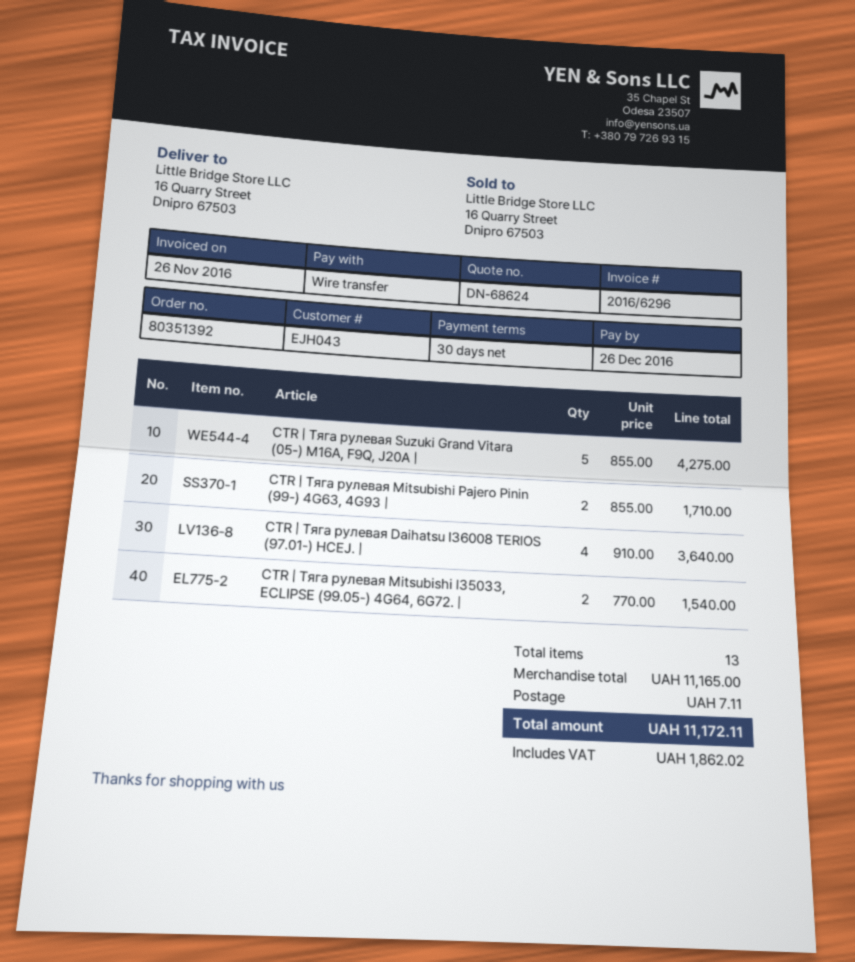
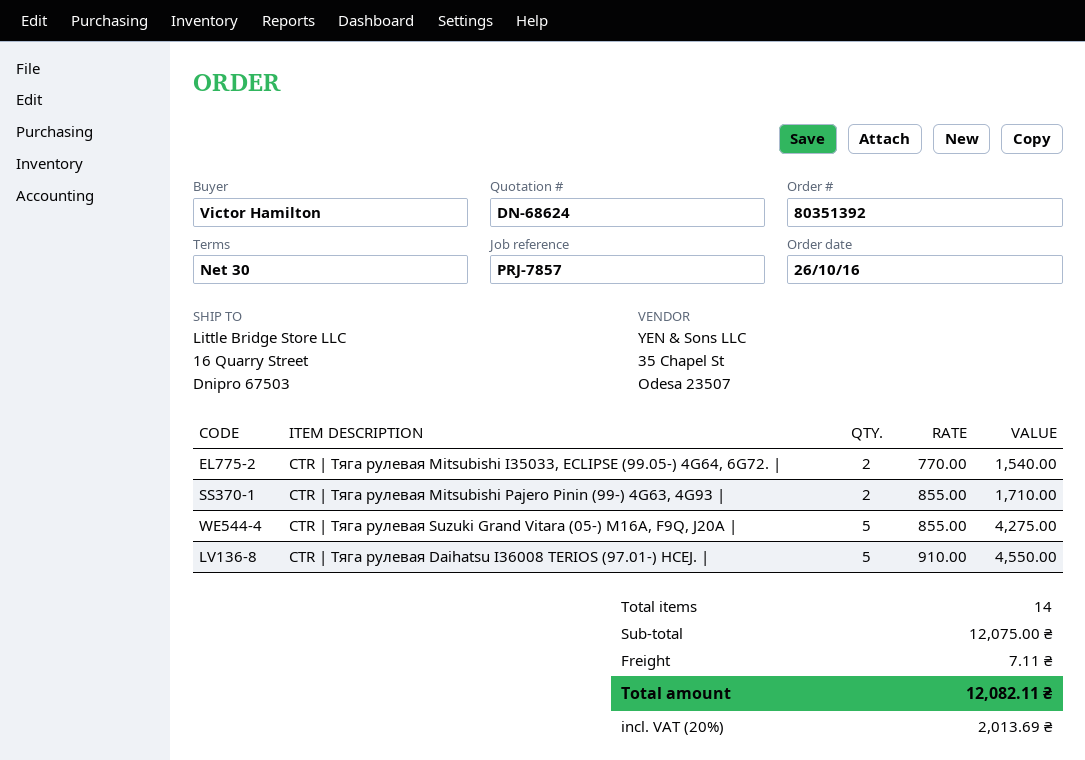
CTR | Тяга рулевая Daihatsu I36008 TERIOS (97.01-) HCEJ. |: 4 x 910.00 = 3640.00 -> 5 x 910.00 = 4550.00
total quantity: 13 -> 14
subtotal: 11165.00 -> 12075.00
tax: 1862.02 -> 2013.69
total: 11172.11 -> 12082.11

